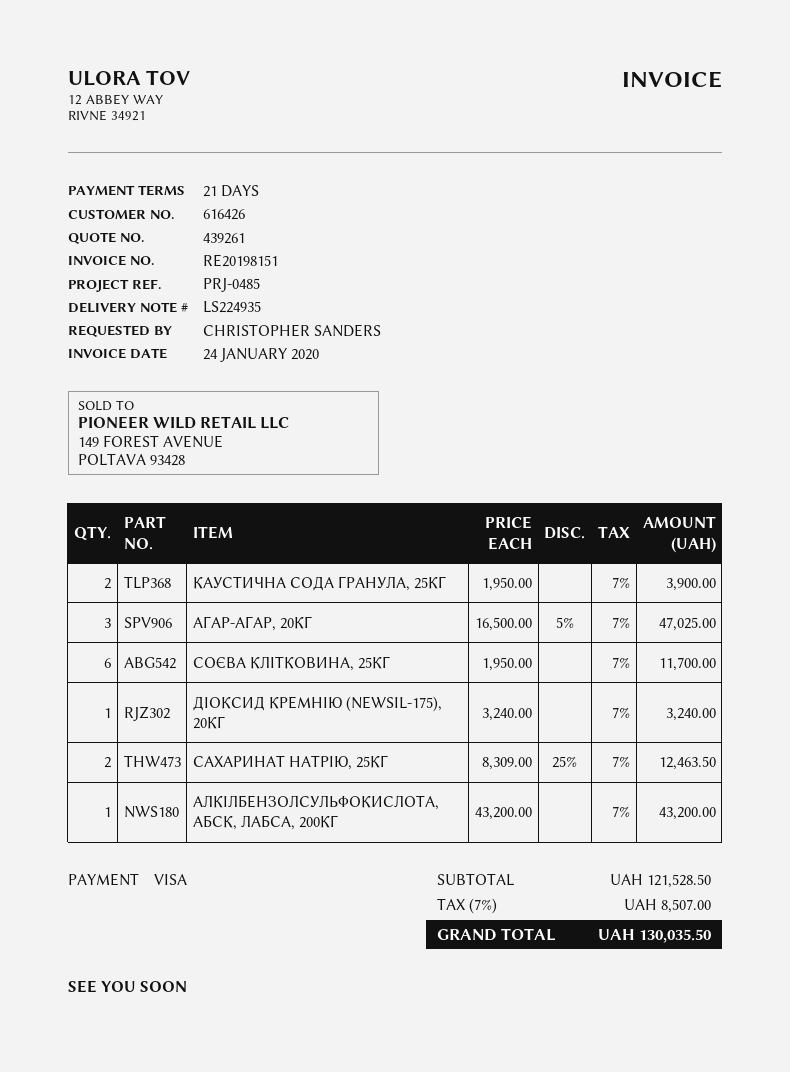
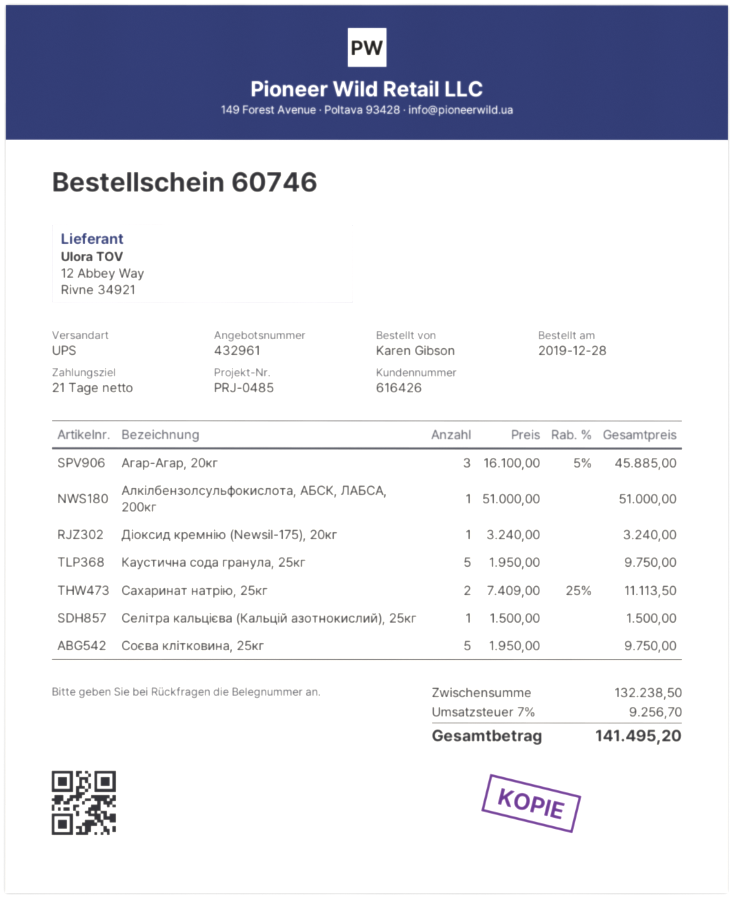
quote number: 439261 -> 432961
ordered by: CHRISTOPHER SANDERS -> Karen Gibson
КАУСТИЧНА СОДА ГРАНУЛА, 25КГ: 2 x 1950.00 = 3900.00 -> 5 x 1950.00 = 9750.00
АГАР-АГАР, 20КГ: 3 x 16500.00 - 5% = 47025.00 -> 3 x 16100.00 - 5% = 45885.00
СОЄВА КЛІТКОВИНА, 25КГ: 6 x 1950.00 = 11700.00 -> 5 x 1950.00 = 9750.00
САХАРИНАТ НАТРІЮ, 25КГ: 2 x 8309.00 - 25% = 12463.50 -> 2 x 7409.00 - 25% = 11113.50
АЛКІЛБЕНЗОЛСУЛЬФОКИСЛОТА, АБСК, ЛАБСА, 200КГ: 1 x 43200.00 = 43200.00 -> 1 x 51000.00 = 51000.00
Селітра кальцієва (Кальцій азотнокислий), 25кг: none -> 1 x 1500.00 = 1500.00
subtotal: 121528.50 -> 132238.50
tax: 7% = 8507.00 -> 7% = 9256.70
total: 130035.50 -> 141495.20

